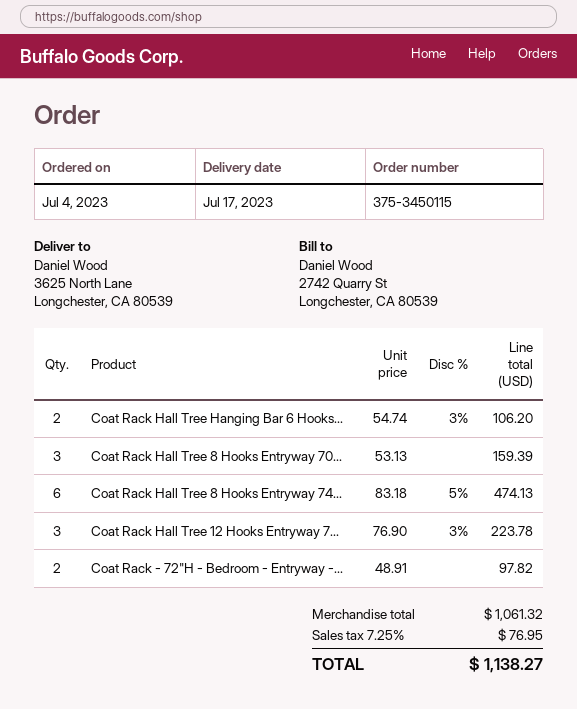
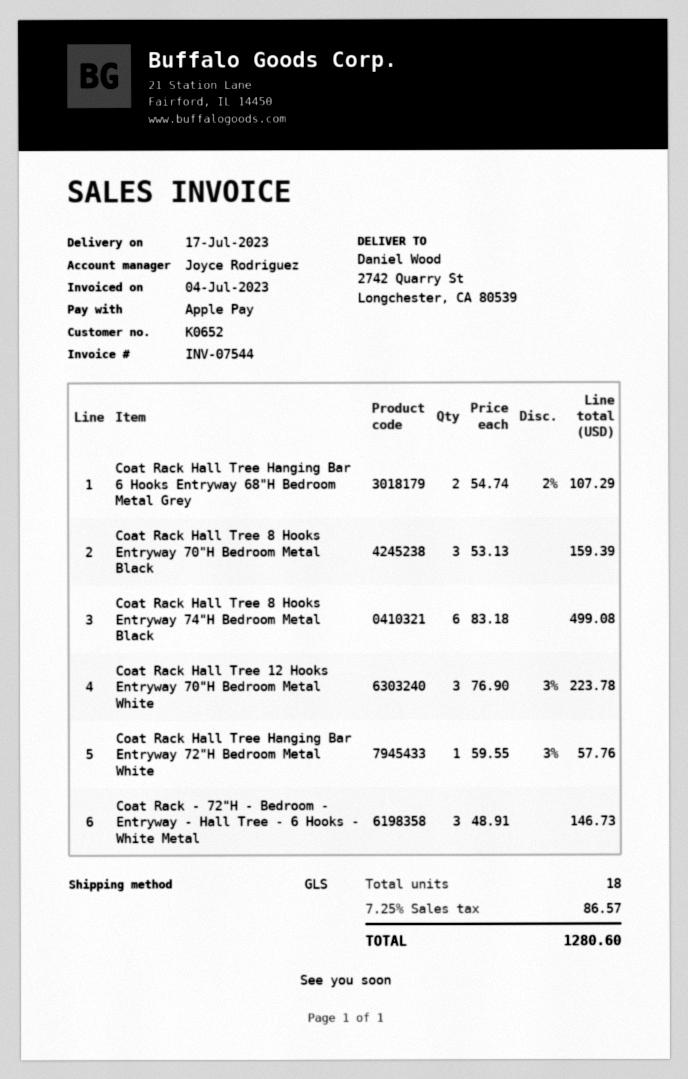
ship to: 3625 North Lane, Longchester, CA 80539 -> 2742 Quarry St, Longchester, CA 80539
Coat Rack Hall Tree Hanging Bar 6 Hooks...: 2 x 54.74 - 3% = 106.20 -> 2 x 54.74 - 2% = 107.29
Coat Rack Hall Tree 8 Hooks Entryway 74...: 6 x 83.18 - 5% = 474.13 -> 6 x 83.18 = 499.08
Coat Rack - 72"H - Bedroom - Entryway -...: 2 x 48.91 = 97.82 -> 3 x 48.91 = 146.73
Coat Rack Hall Tree Hanging Bar Entryway 72"H Bedroom Metal White: none -> 1 x 59.55 - 3% = 57.76
tax: 7.25% = 76.95 -> 7.25% = 86.57
total: 1138.27 -> 1280.60

